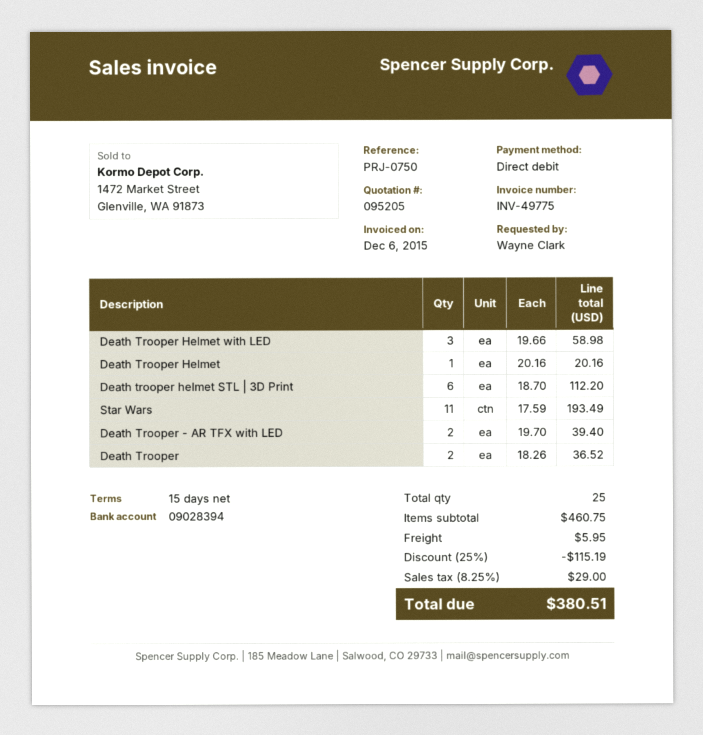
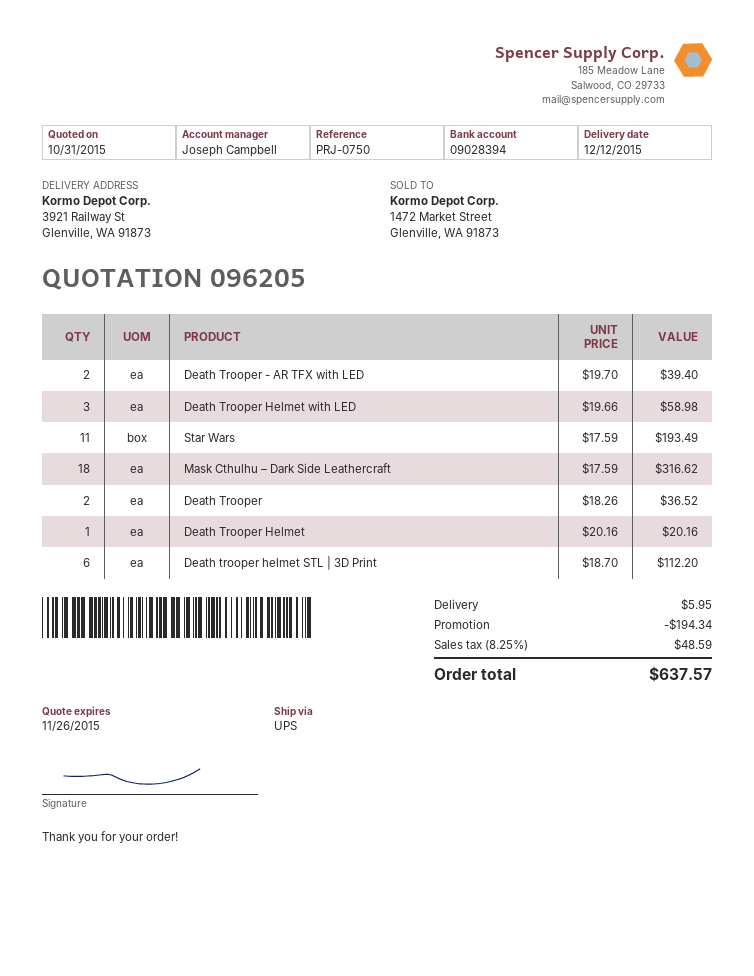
quote number: 095205 -> 096205
Mask Cthulhu – Dark Side Leathercraft: none -> 18 x 17.59 = 316.62
discount: 115.19 -> 194.34
tax: 8.25% = 29.00 -> 8.25% = 48.59
total: 380.51 -> 637.57

